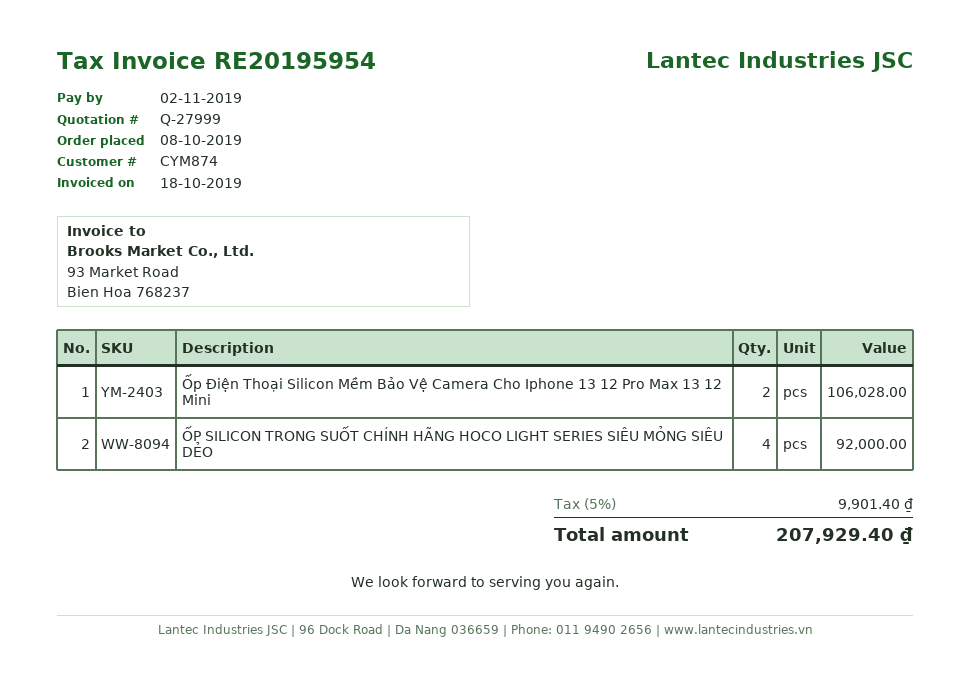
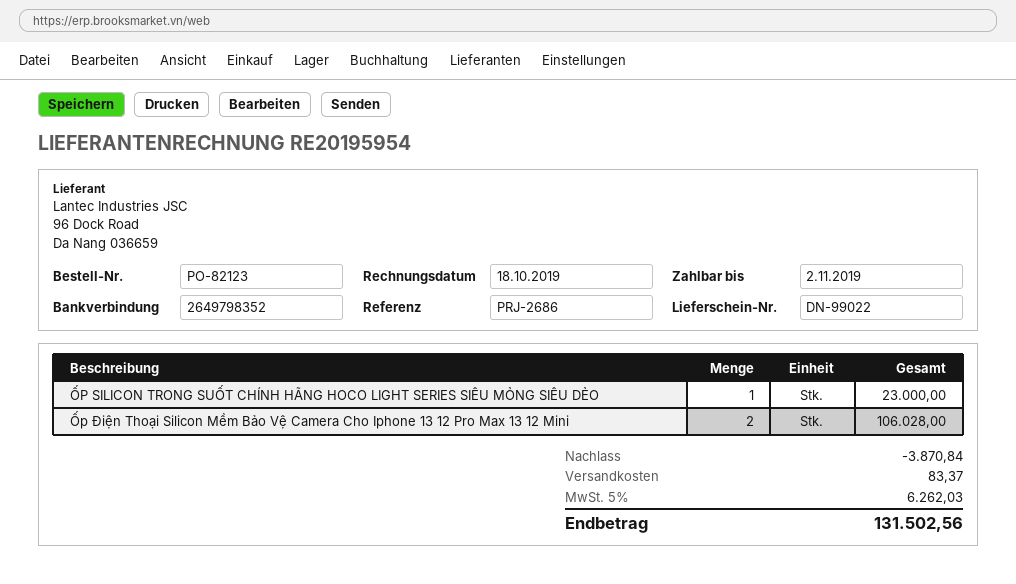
ỐP SILICON TRONG SUỐT CHÍNH HÃNG HOCO LIGHT SERIES SIÊU MỎNG SIÊU DẺO: 4 for 92000.00 -> 1 for 23000.00
discount: none -> 3870.84
shipping: none -> 83.37
tax: 5% = 9901.40 -> 5% = 6262.03
total: 207929.40 -> 131502.56

